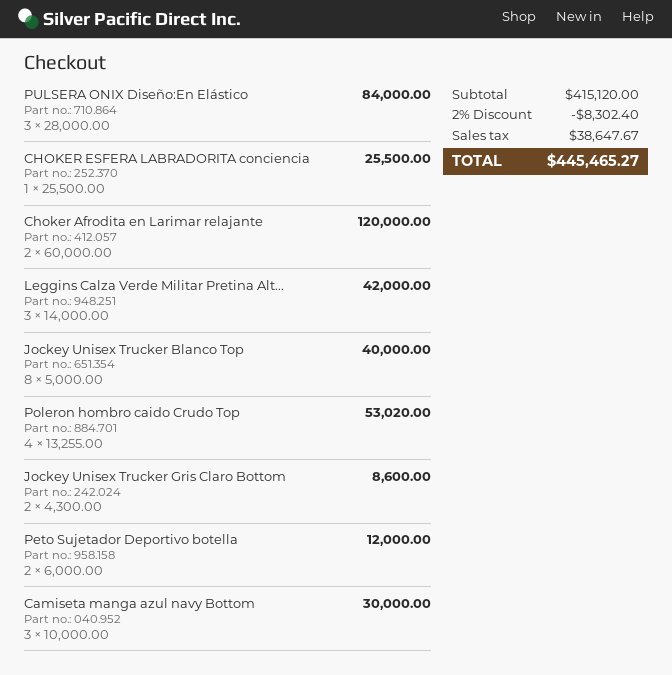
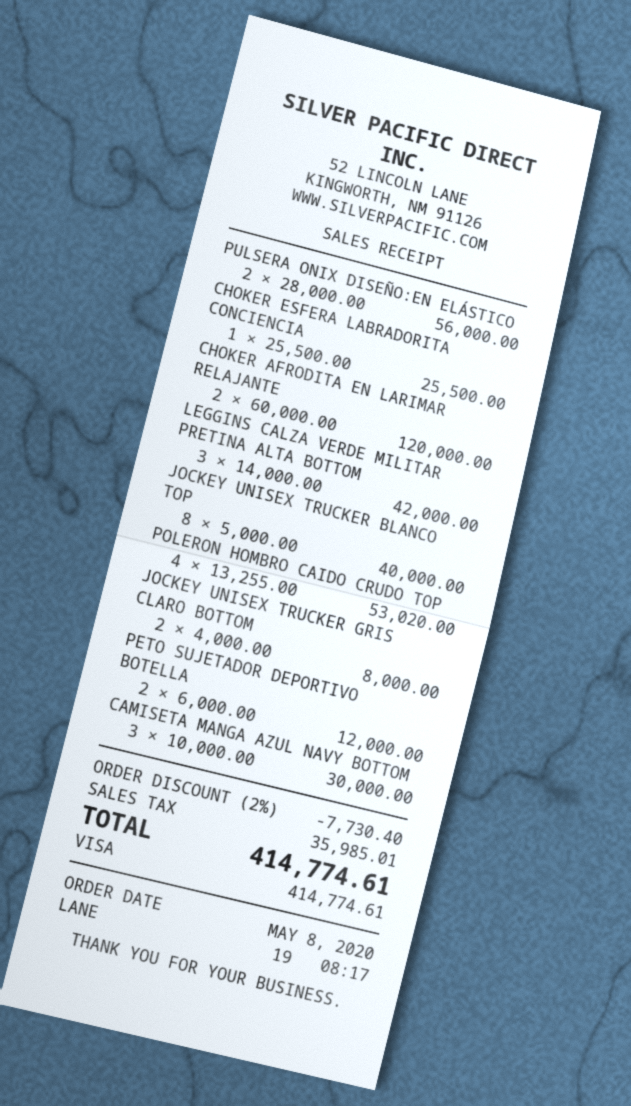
PULSERA ONIX Diseño:En Elástico: 3 x 28000.00 = 84000.00 -> 2 x 28000.00 = 56000.00
Jockey Unisex Trucker Gris Claro Bottom: 2 x 4300.00 = 8600.00 -> 2 x 4000.00 = 8000.00
discount: 2% = 8302.40 -> 2% = 7730.40
tax: 38647.67 -> 35985.01
total: 445465.27 -> 414774.61

